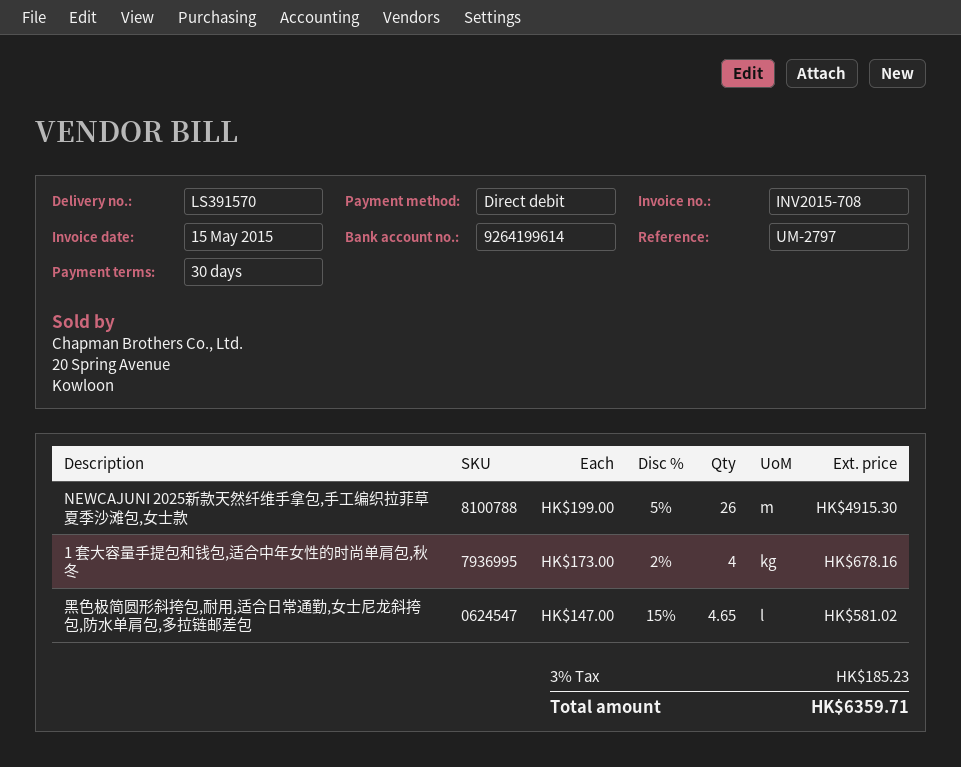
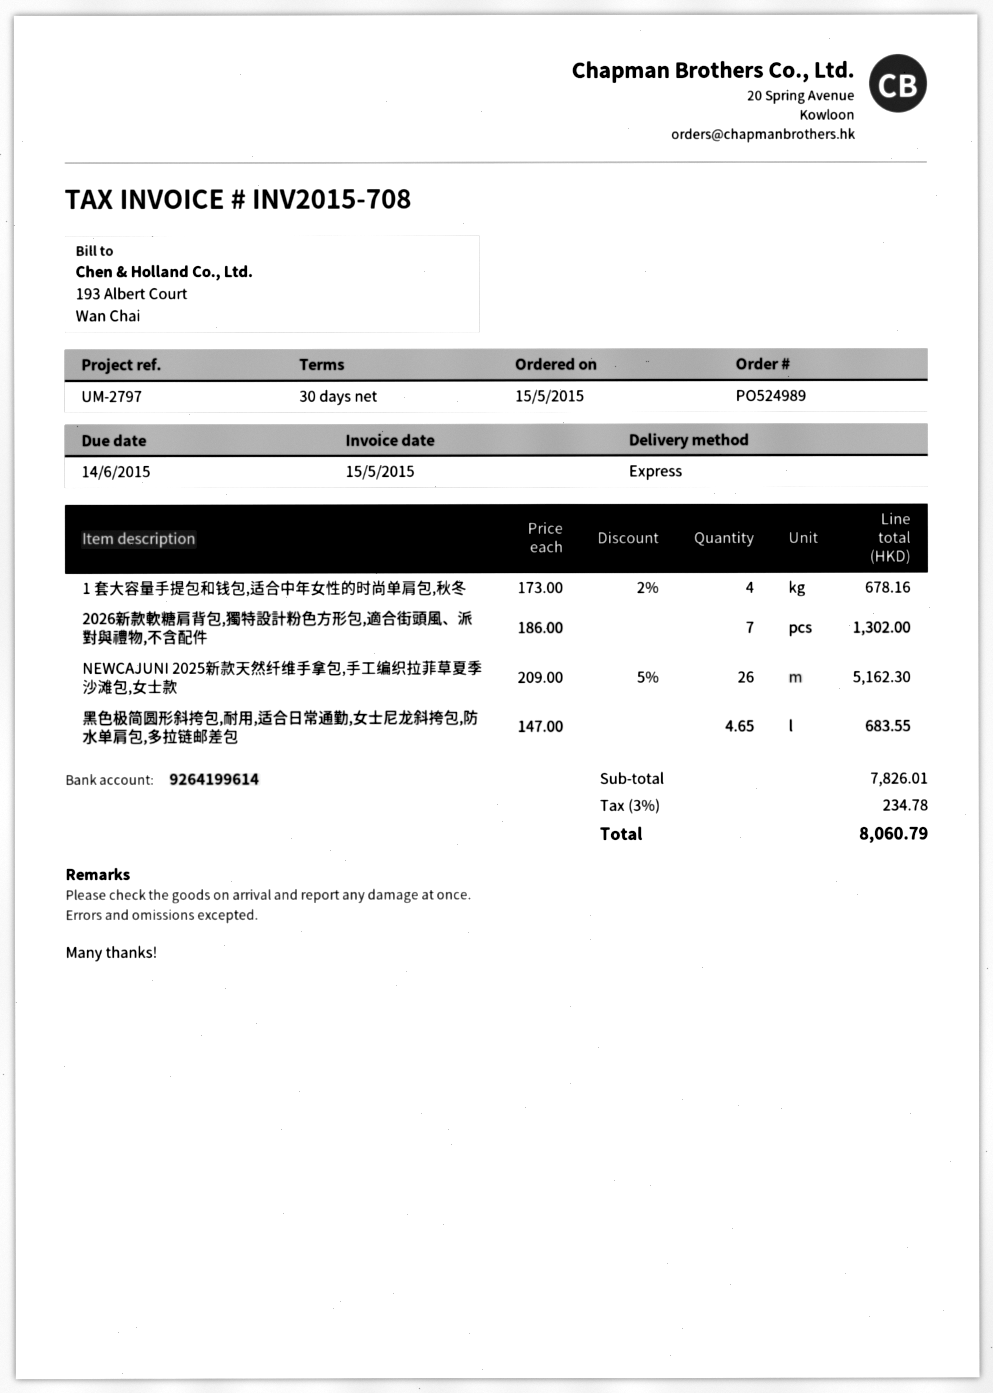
NEWCAJUNI 2025新款天然纤维手拿包,手工编织拉菲草夏季沙滩包,女士款: 26 x 199.00 - 5% = 4915.30 -> 26 x 209.00 - 5% = 5162.30
黑色极简圆形斜挎包,耐用,适合日常通勤,女士尼龙斜挎包,防水单肩包,多拉链邮差包: 4.65 x 147.00 - 15% = 581.02 -> 4.65 x 147.00 = 683.55
2026新款軟糖肩背包,獨特設計粉色方形包,適合街頭風、派對與禮物,不含配件: none -> 7 x 186.00 = 1302.00
tax: 3% = 185.23 -> 3% = 234.78
total: 6359.71 -> 8060.79

